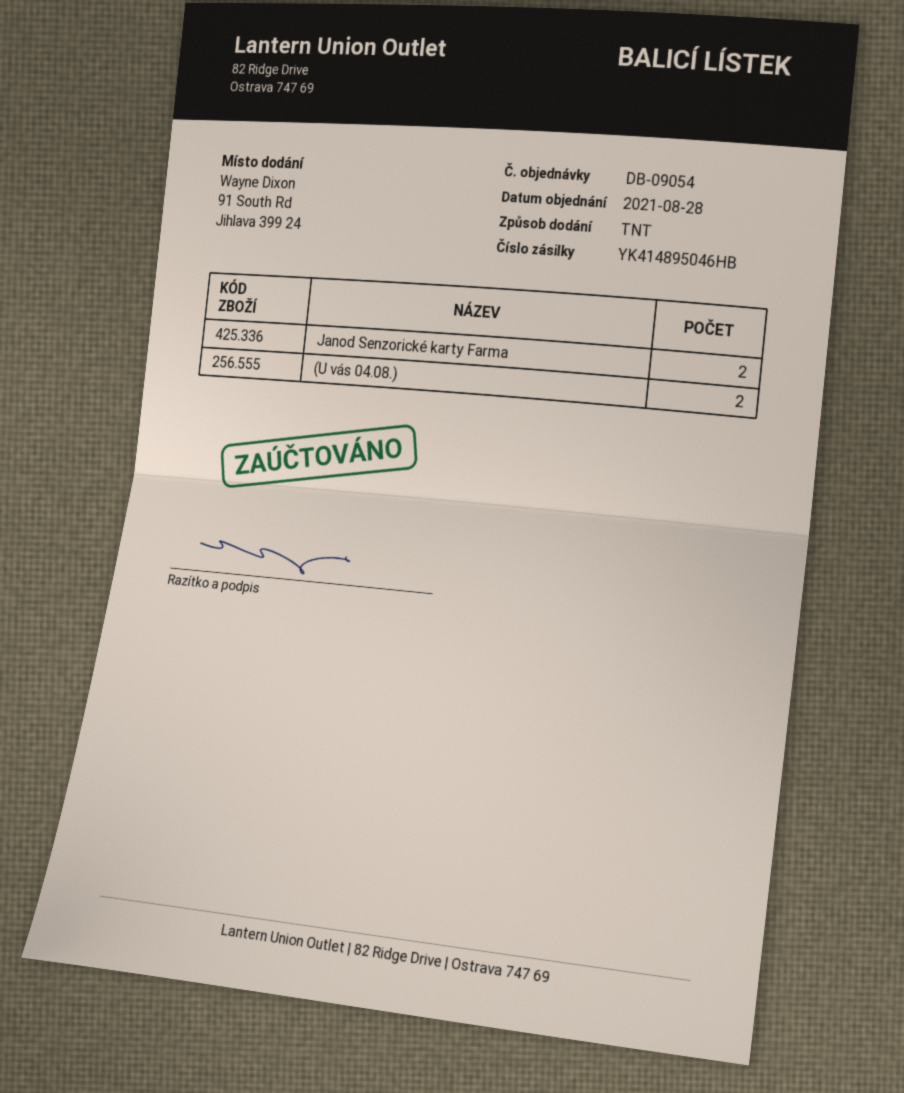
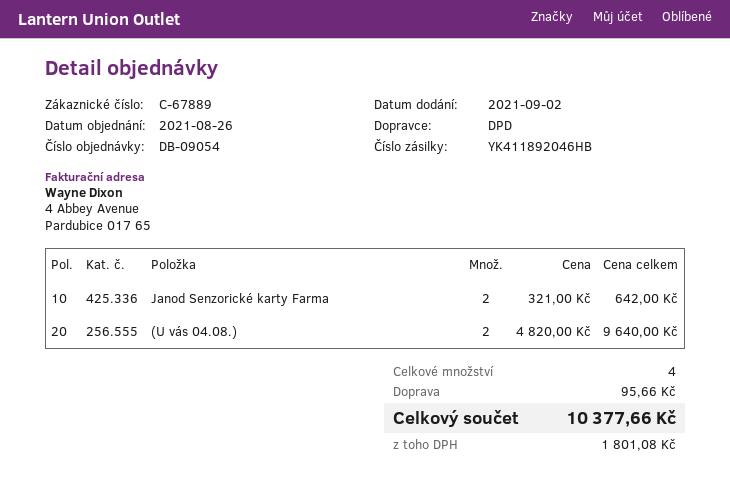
order date: 2021-08-28 -> 2021-08-26
shipping method: TNT -> DPD
tracking number: YK414895046HB -> YK411892046HB

